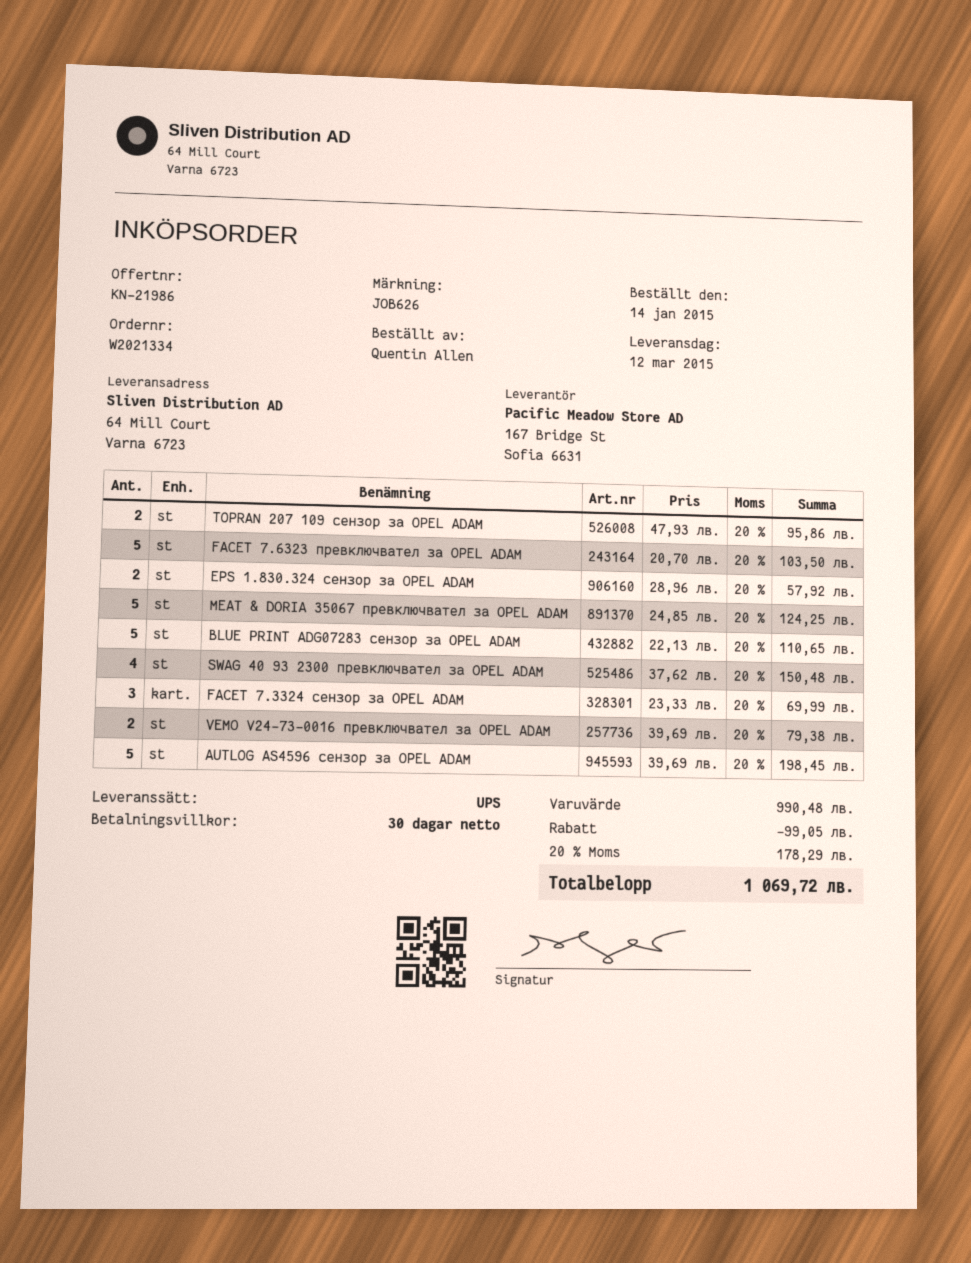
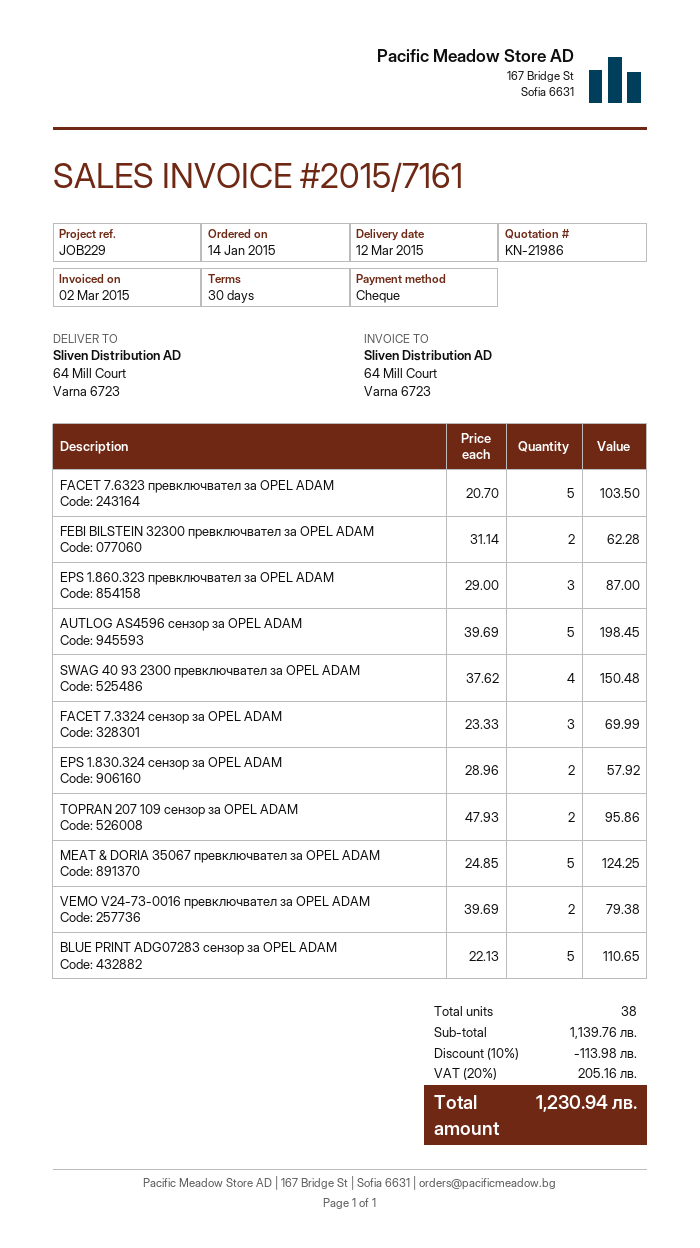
reference: JOB626 -> JOB229
FEBI BILSTEIN 32300 превключвател за OPEL ADAM: none -> 2 x 31.14 = 62.28
EPS 1.860.323 превключвател за OPEL ADAM: none -> 3 x 29.00 = 87.00
subtotal: 990.48 -> 1139.76
discount: 99.05 -> 113.98
tax: 20% = 178.29 -> 20% = 205.16
total: 1069.72 -> 1230.94

